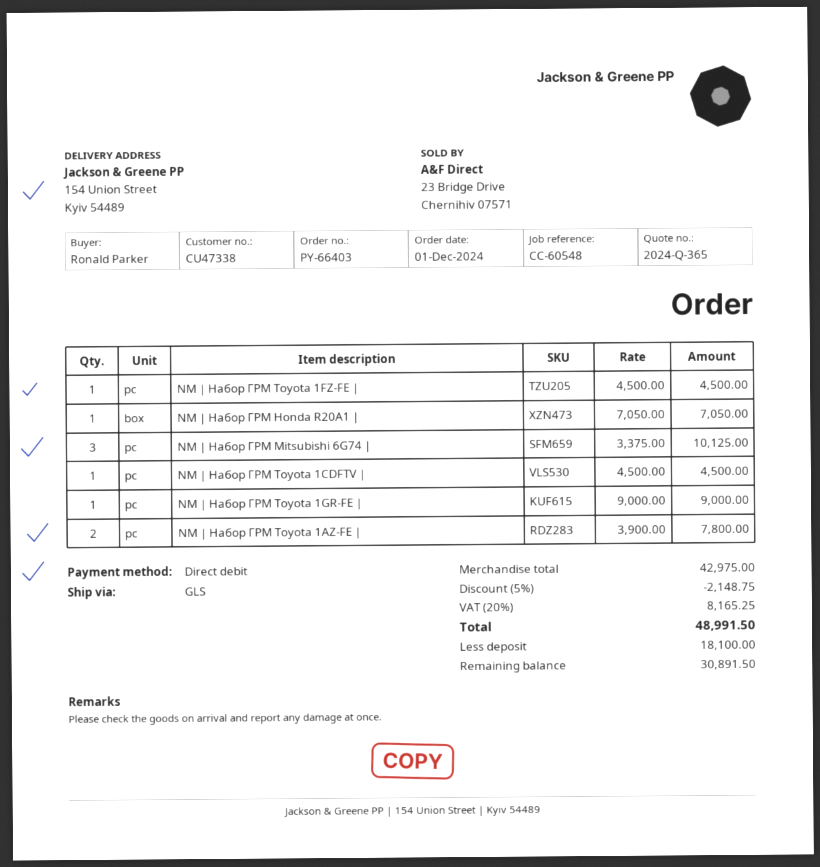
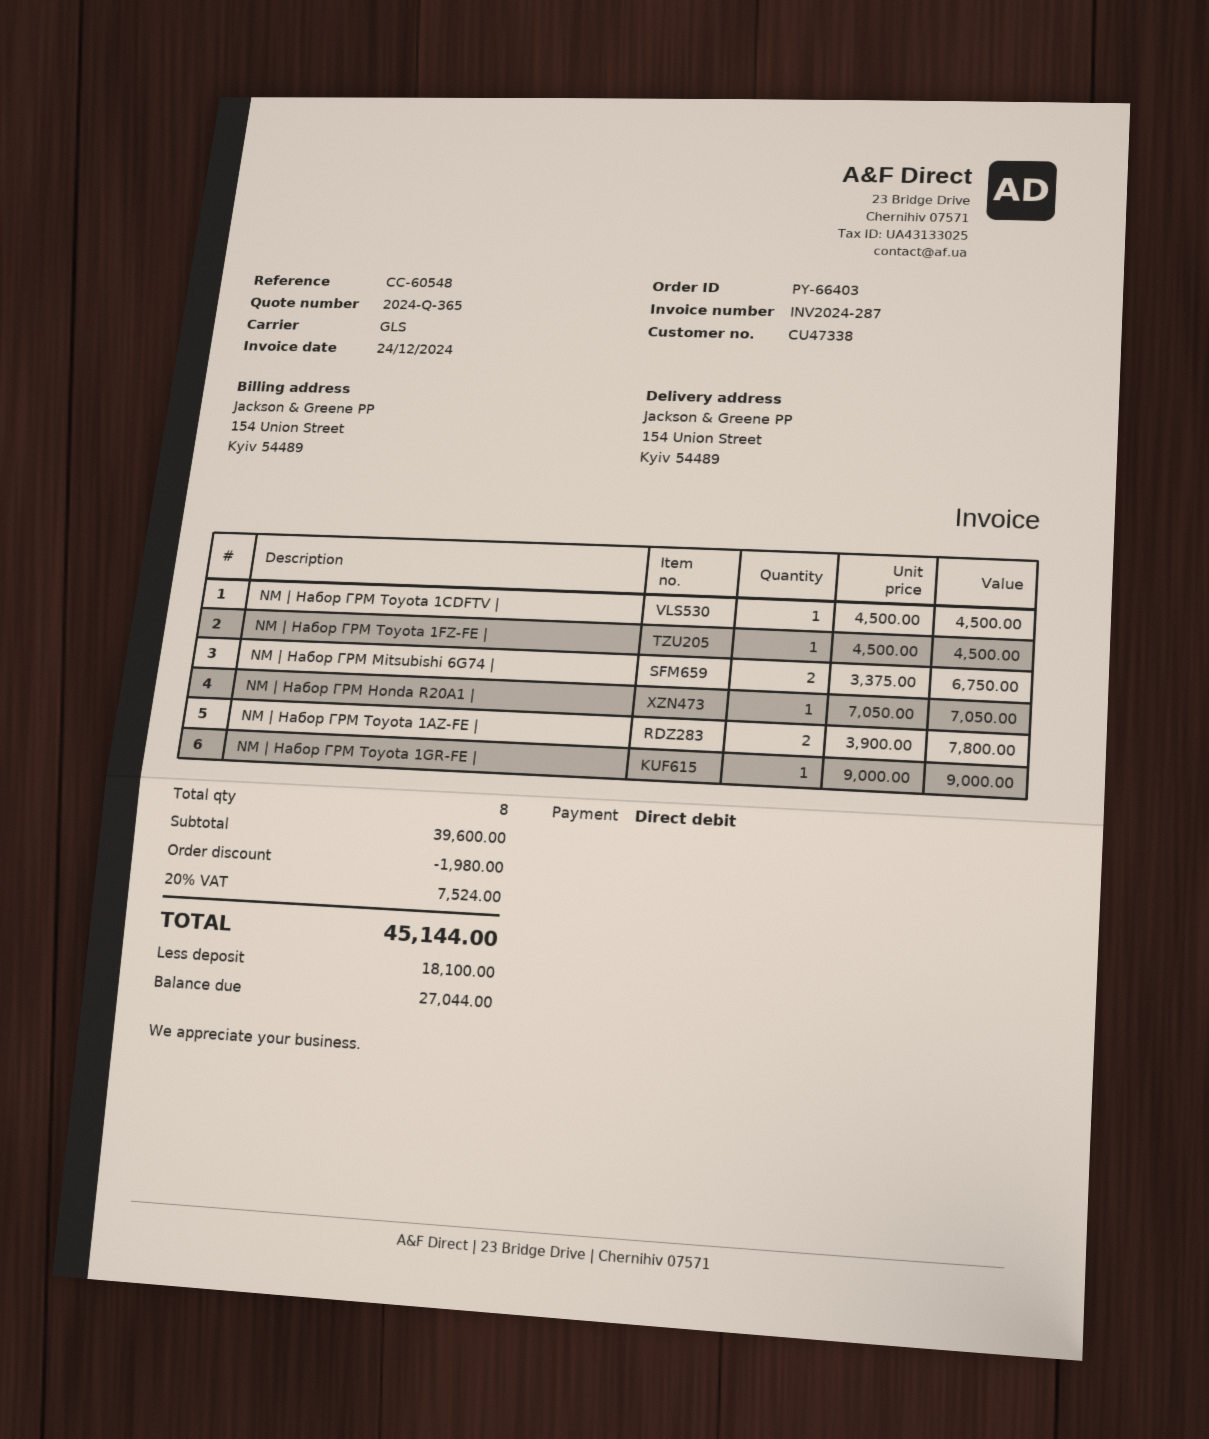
NM | Набор ГРМ Mitsubishi 6G74 |: 3 x 3375.00 = 10125.00 -> 2 x 3375.00 = 6750.00
subtotal: 42975.00 -> 39600.00
discount: 2148.75 -> 1980.00
tax: 20% = 8165.25 -> 20% = 7524.00
total: 48991.50 -> 45144.00
balance: 30891.50 -> 27044.00

